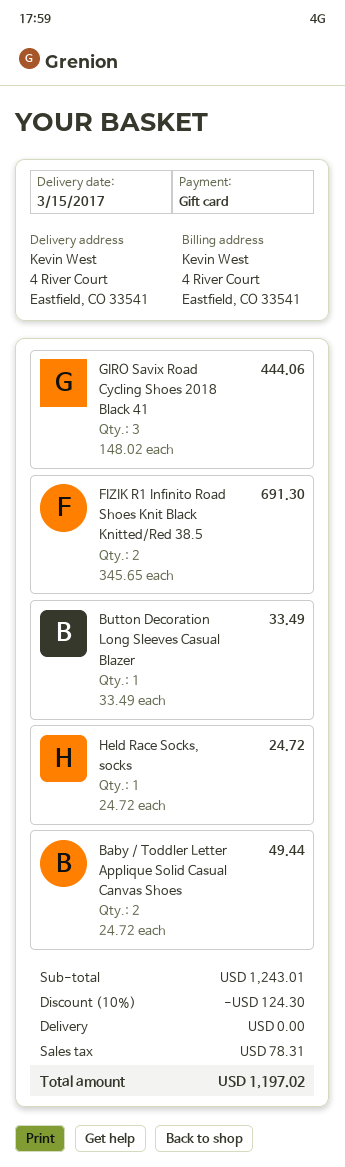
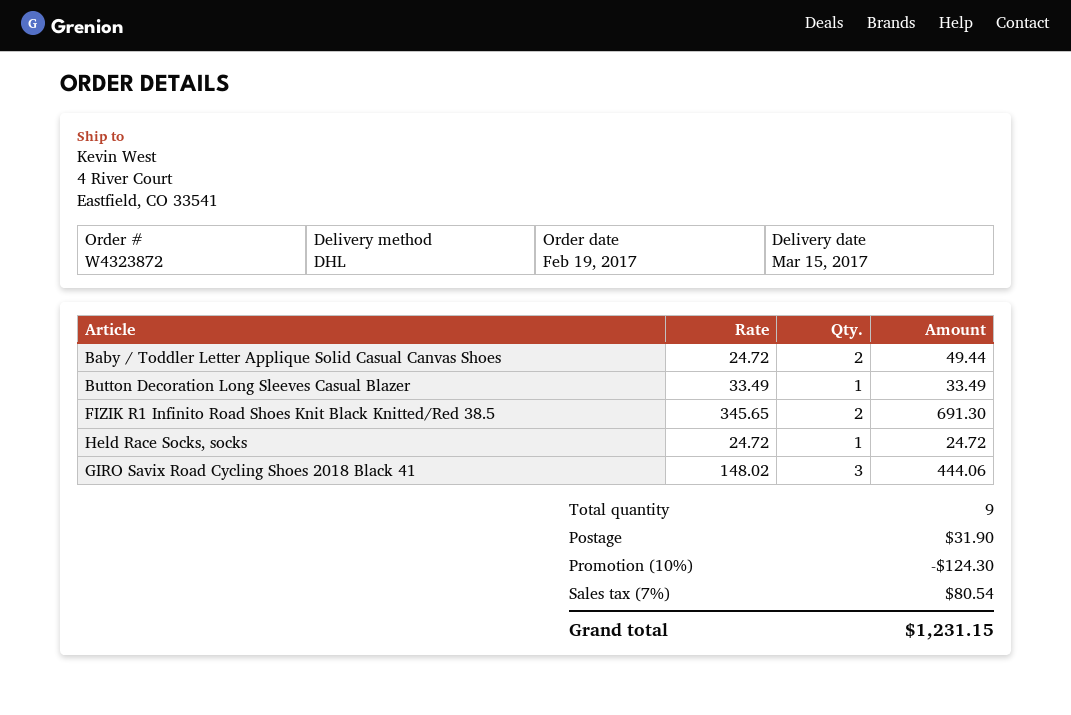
shipping: 0.00 -> 31.90
tax: 78.31 -> 80.54
total: 1197.02 -> 1231.15

